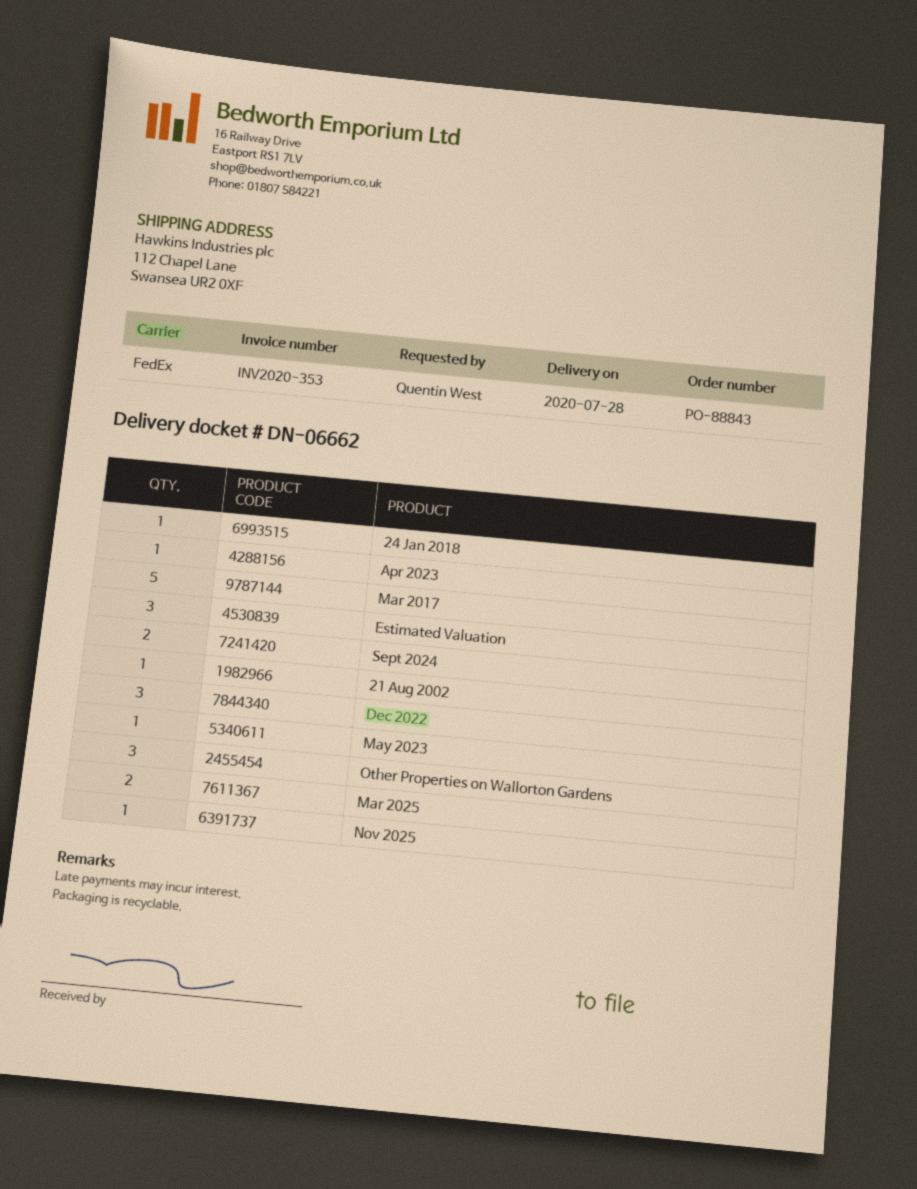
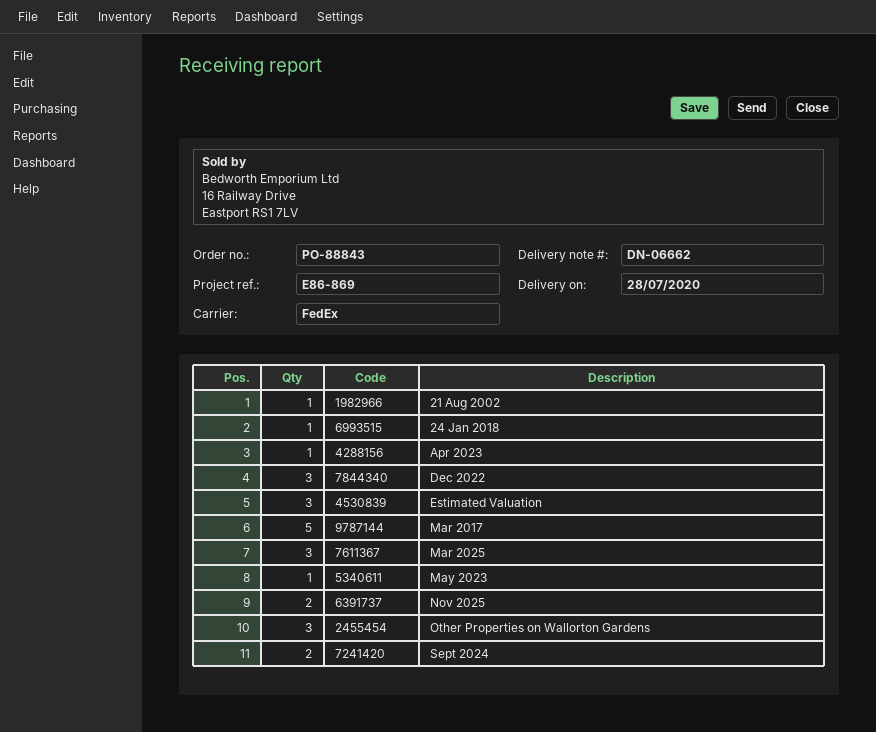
Mar 2025: 2 -> 3
Nov 2025: 1 -> 2

